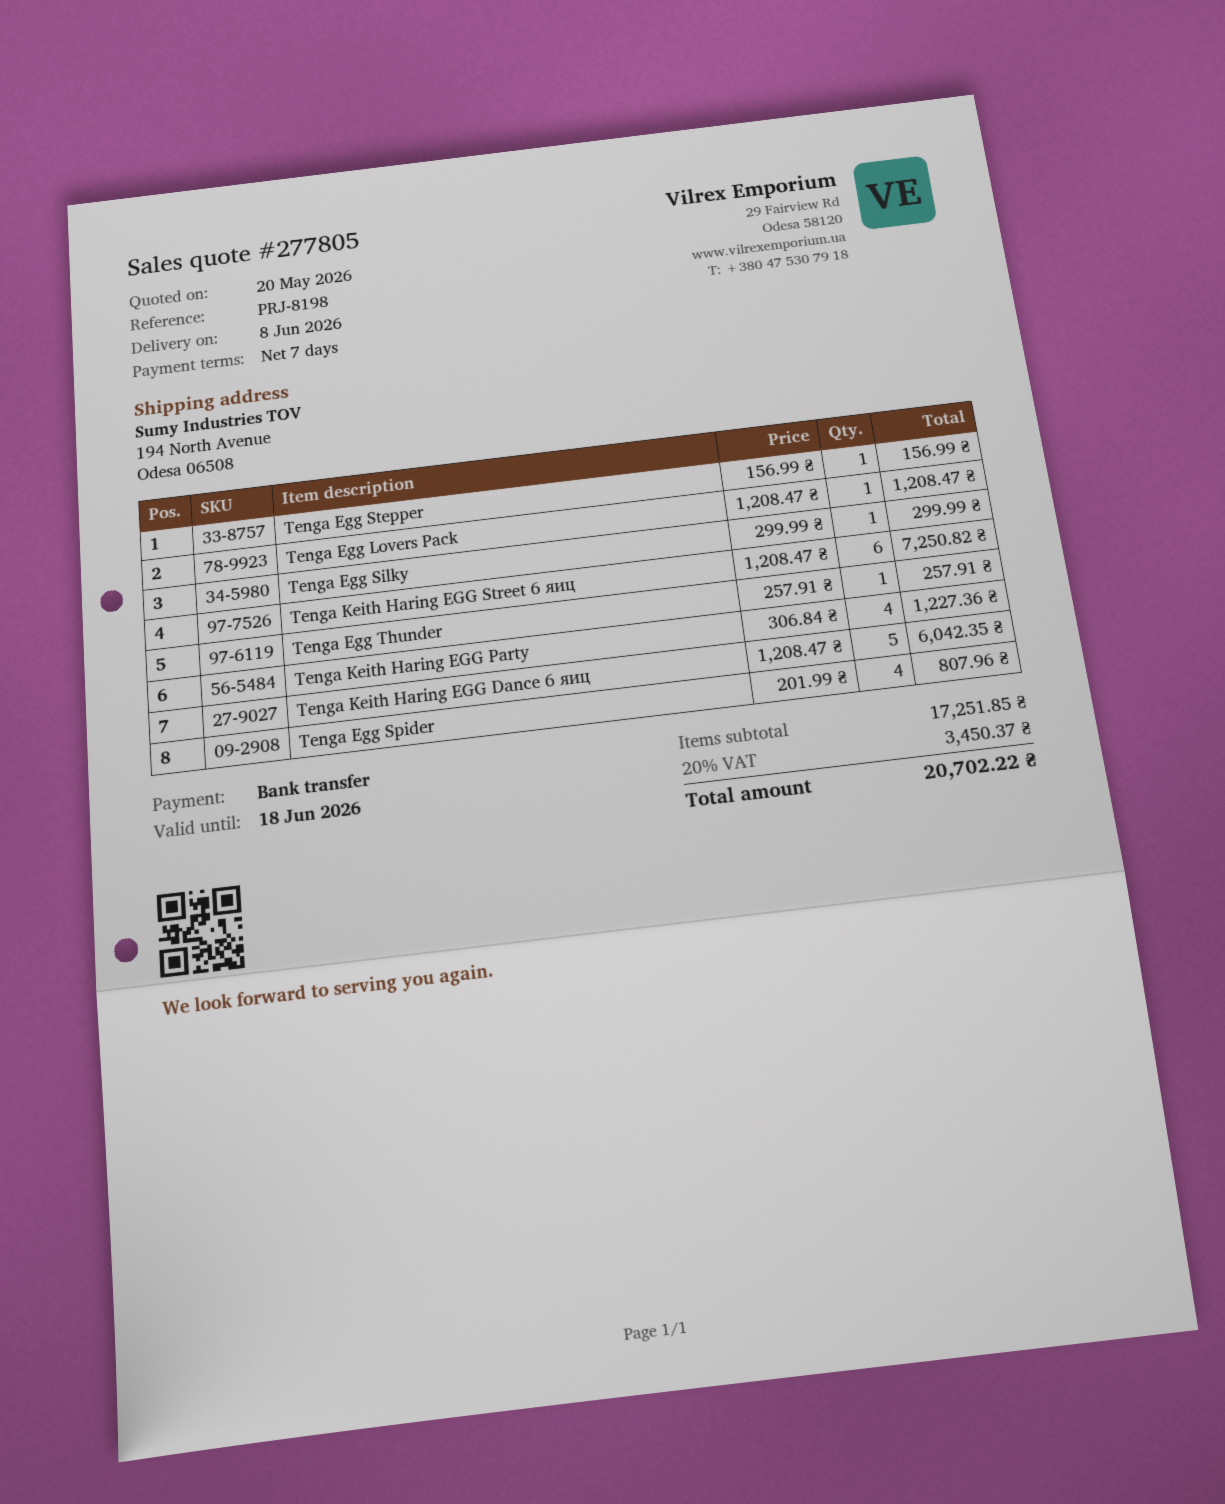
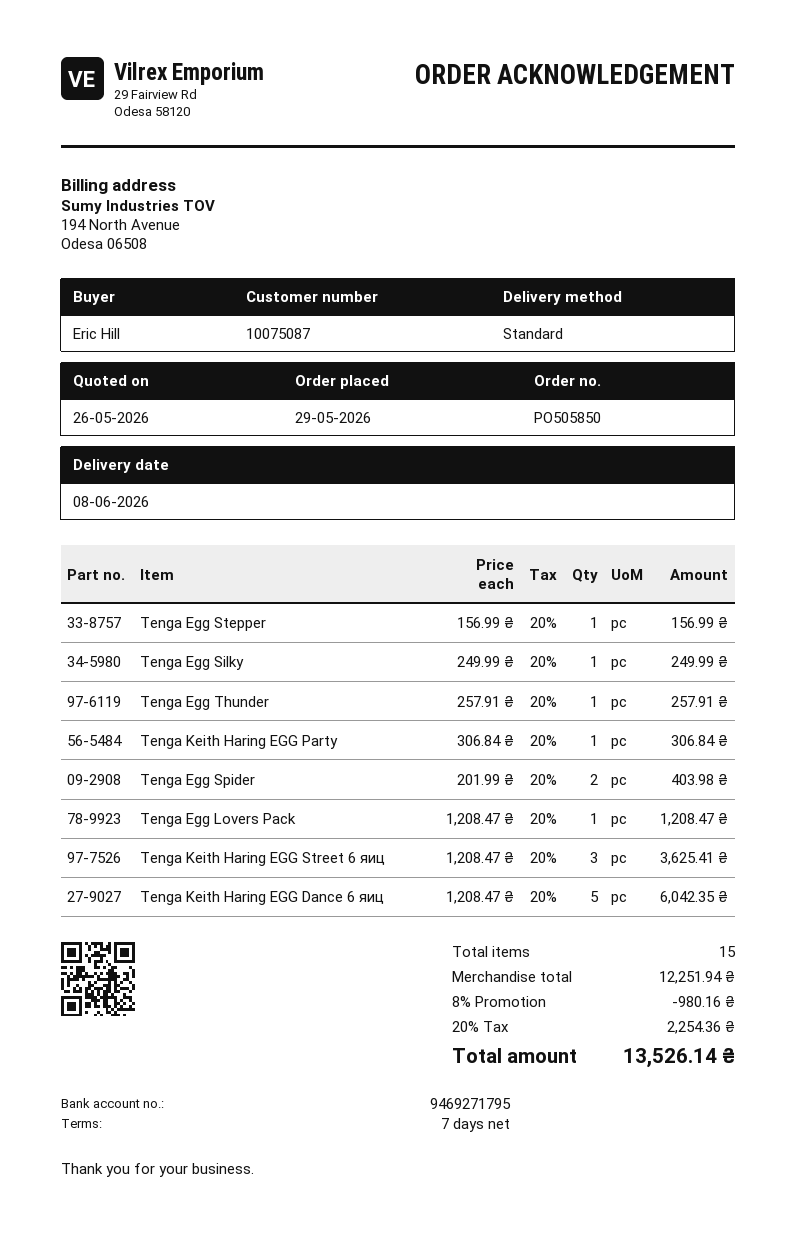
quote date: 2026-05-20 -> 2026-05-26
Tenga Egg Silky: 1 x 299.99 = 299.99 -> 1 x 249.99 = 249.99
Tenga Keith Haring EGG Street 6 яиц: 6 x 1208.47 = 7250.82 -> 3 x 1208.47 = 3625.41
Tenga Keith Haring EGG Party: 4 x 306.84 = 1227.36 -> 1 x 306.84 = 306.84
Tenga Egg Spider: 4 x 201.99 = 807.96 -> 2 x 201.99 = 403.98
subtotal: 17251.85 -> 12251.94
discount: none -> 8% = 980.16
tax: 20% = 3450.37 -> 20% = 2254.36
total: 20702.22 -> 13526.14

